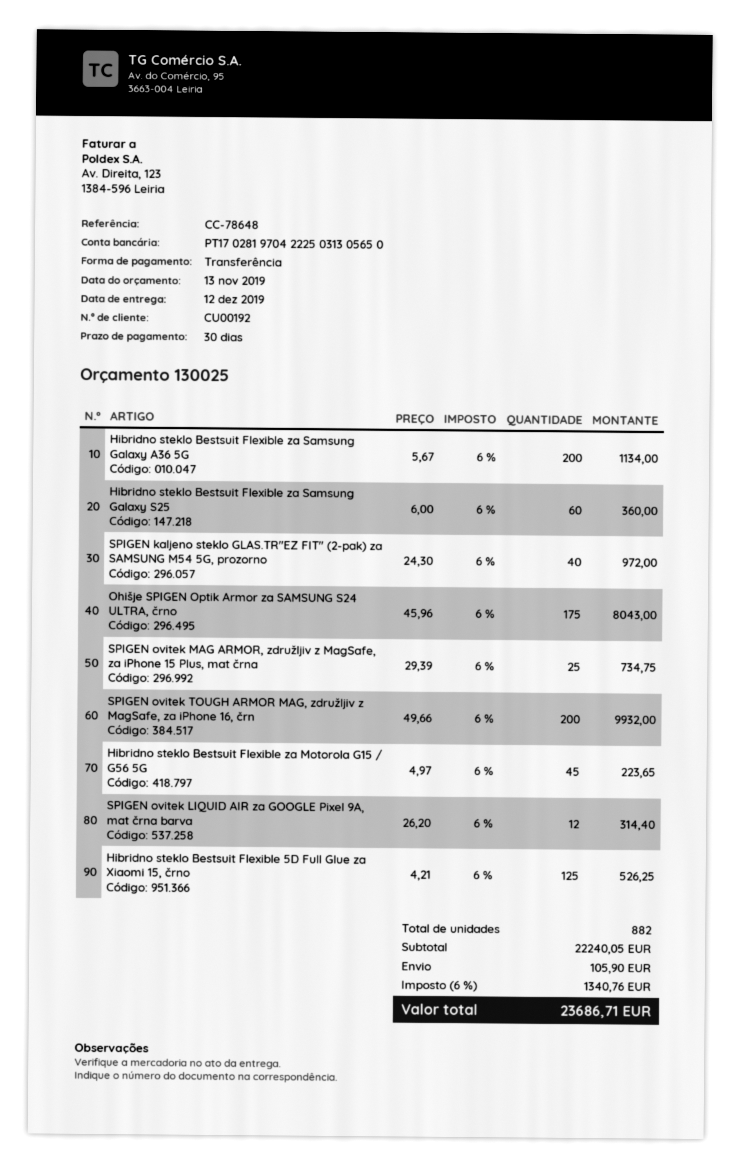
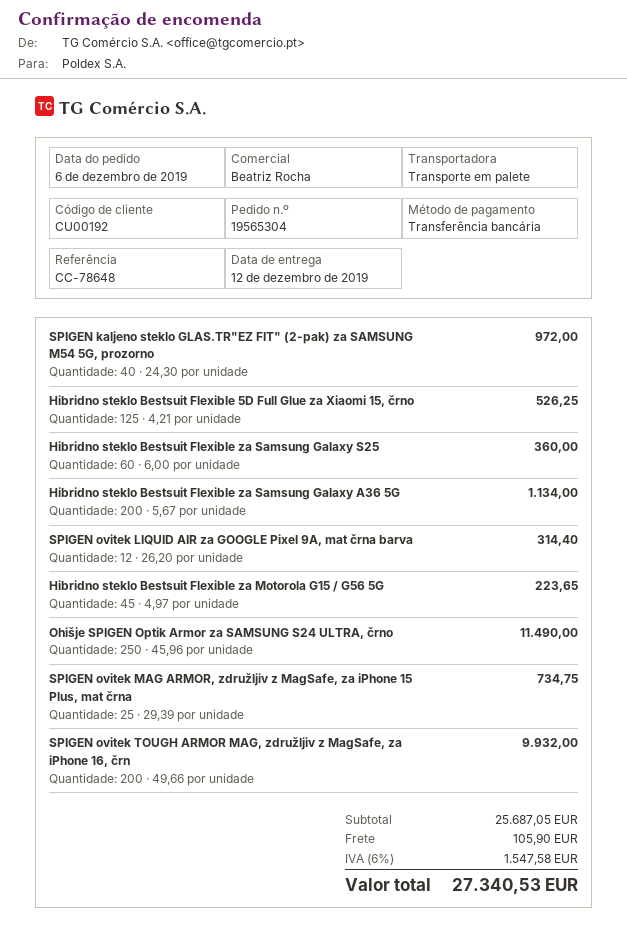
Ohišje SPIGEN Optik Armor za SAMSUNG S24 ULTRA, črno: 175 x 45.96 = 8043.00 -> 250 x 45.96 = 11490.00
subtotal: 22240.05 -> 25687.05
tax: 6% = 1340.76 -> 6% = 1547.58
total: 23686.71 -> 27340.53

